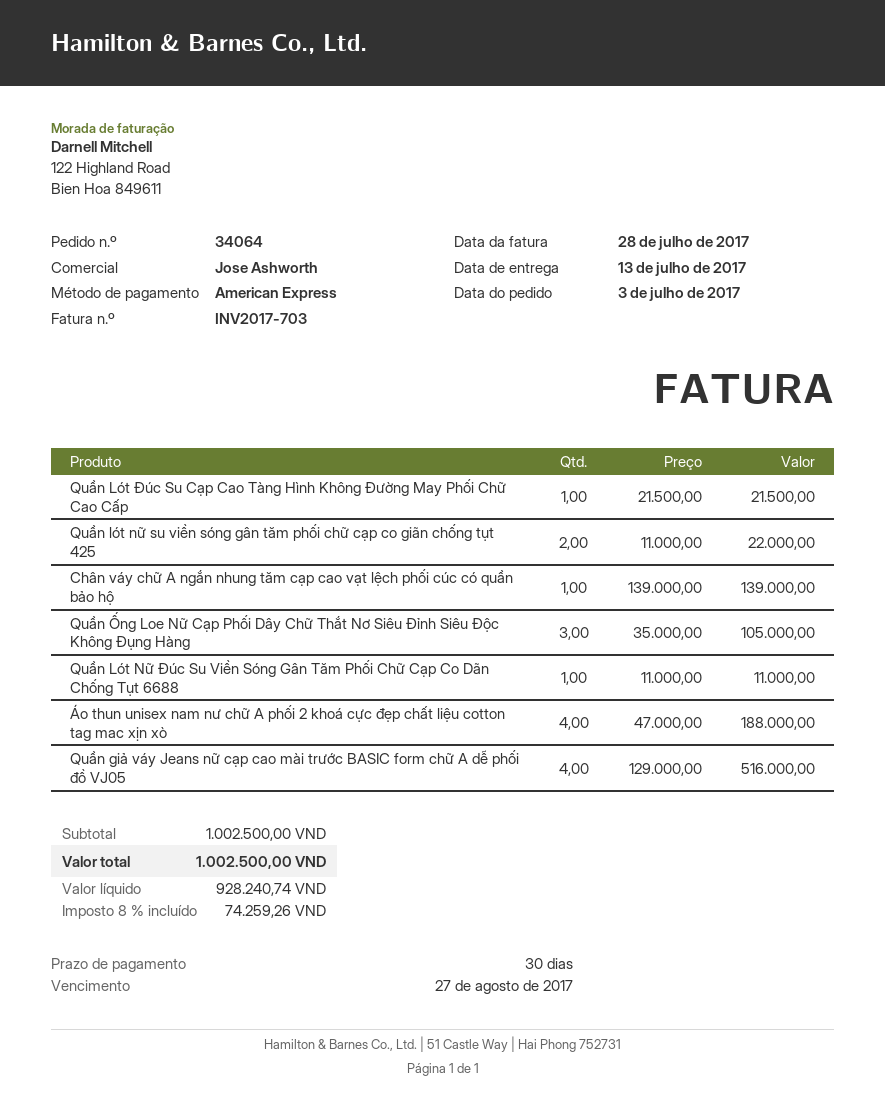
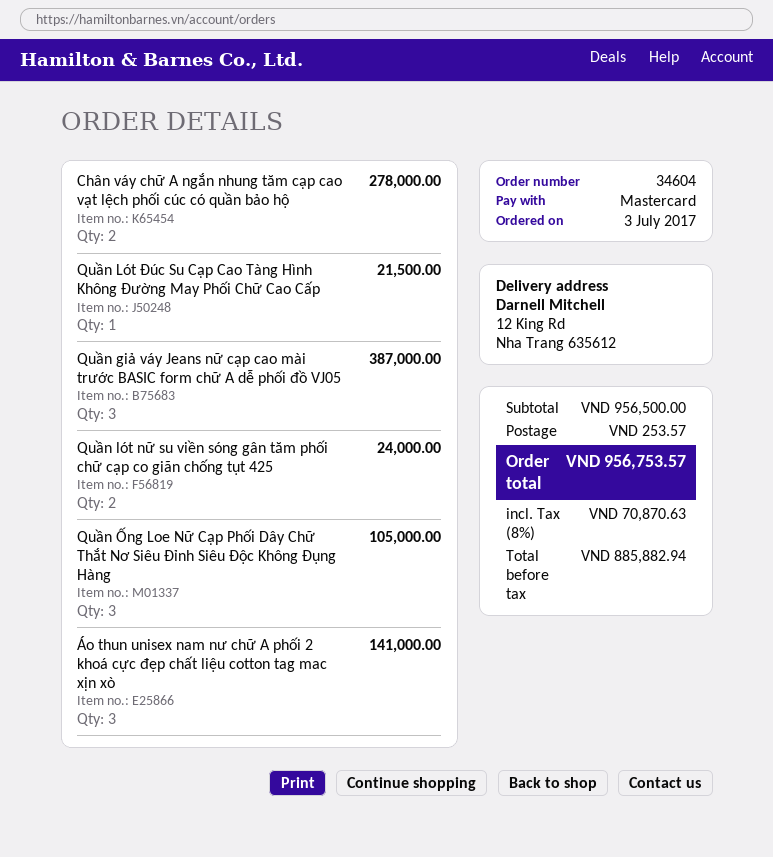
order number: 34064 -> 34604
payment method: American Express -> Mastercard
Quần lót nữ su viền sóng gân tăm phối chữ cạp co giãn chống tụt 425: 2 for 22000.00 -> 2 for 24000.00
Chân váy chữ A ngắn nhung tăm cạp cao vạt lệch phối cúc có quần bảo hộ: 1 for 139000.00 -> 2 for 278000.00
Quần Lót Nữ Đúc Su Viền Sóng Gân Tăm Phối Chữ Cạp Co Dãn Chống Tụt 6688: 1 for 11000.00 -> none
Áo thun unisex nam nư chữ A phối 2 khoá cực đẹp chất liệu cotton tag mac xịn xò: 4 for 188000.00 -> 3 for 141000.00
Quần giả váy Jeans nữ cạp cao mài trước BASIC form chữ A dễ phối đồ VJ05: 4 for 516000.00 -> 3 for 387000.00
subtotal: 1002500.00 -> 956500.00
shipping: none -> 253.57
net: 928240.74 -> 885882.94
tax: 8% = 74259.26 -> 8% = 70870.63
total: 1002500.00 -> 956753.57

